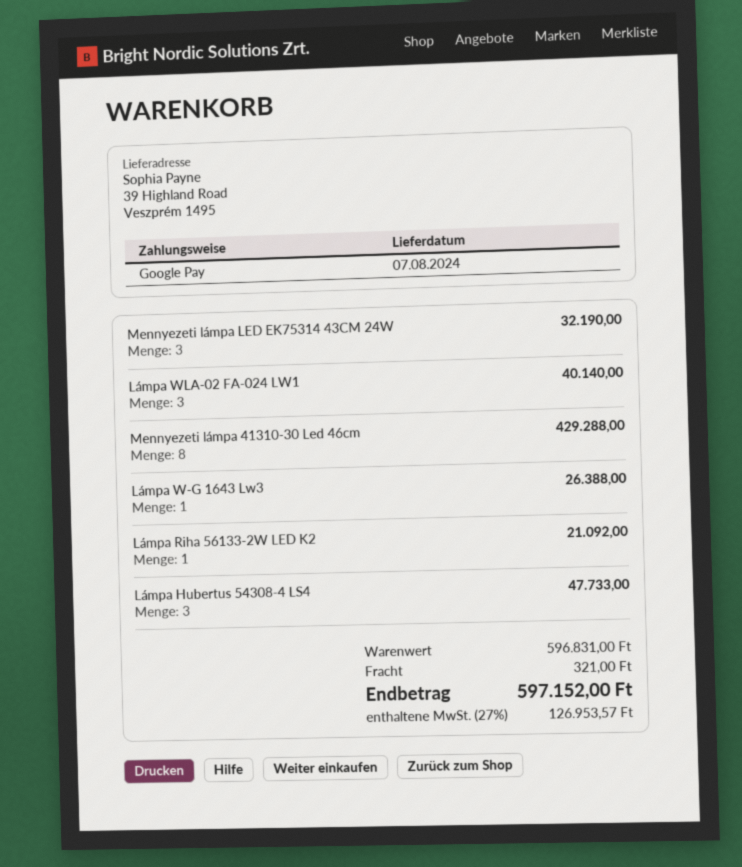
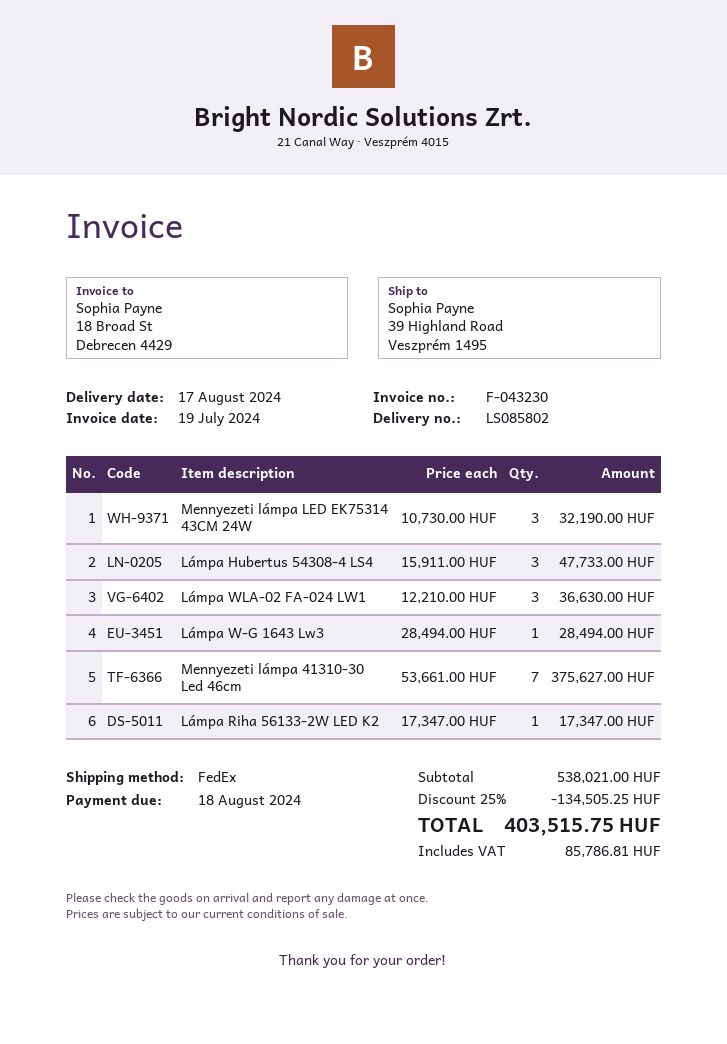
delivery date: 2024-08-07 -> 2024-08-17
Lámpa WLA-02 FA-024 LW1: 3 for 40140.00 -> 3 for 36630.00
Mennyezeti lámpa 41310-30 Led 46cm: 8 for 429288.00 -> 7 for 375627.00
Lámpa W-G 1643 Lw3: 1 for 26388.00 -> 1 for 28494.00
Lámpa Riha 56133-2W LED K2: 1 for 21092.00 -> 1 for 17347.00
subtotal: 596831.00 -> 538021.00
discount: none -> 25% = 134505.25
shipping: 321.00 -> none
tax: 126953.57 -> 85786.81
total: 597152.00 -> 403515.75

